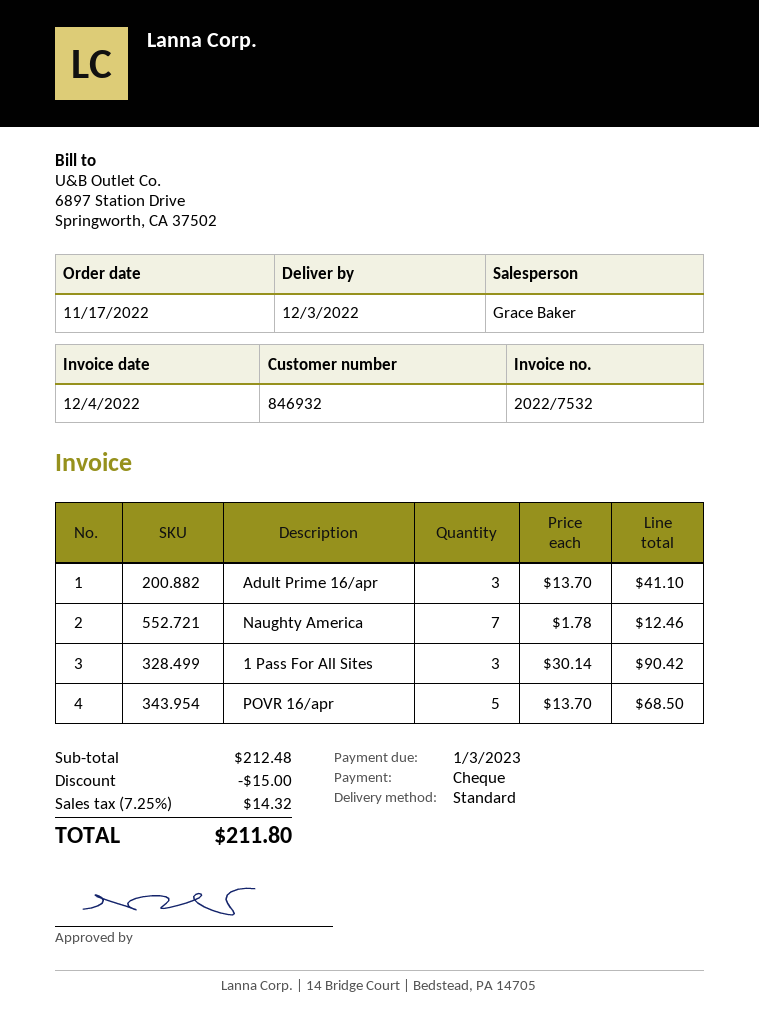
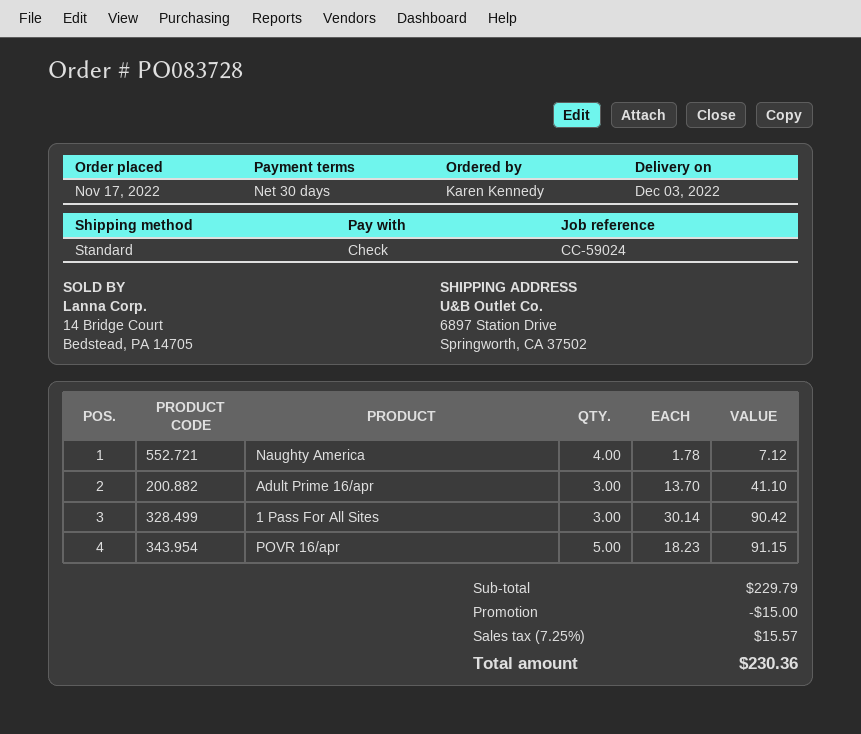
Naughty America: 7 x 1.78 = 12.46 -> 4 x 1.78 = 7.12
POVR 16/apr: 5 x 13.70 = 68.50 -> 5 x 18.23 = 91.15
subtotal: 212.48 -> 229.79
tax: 7.25% = 14.32 -> 7.25% = 15.57
total: 211.80 -> 230.36

